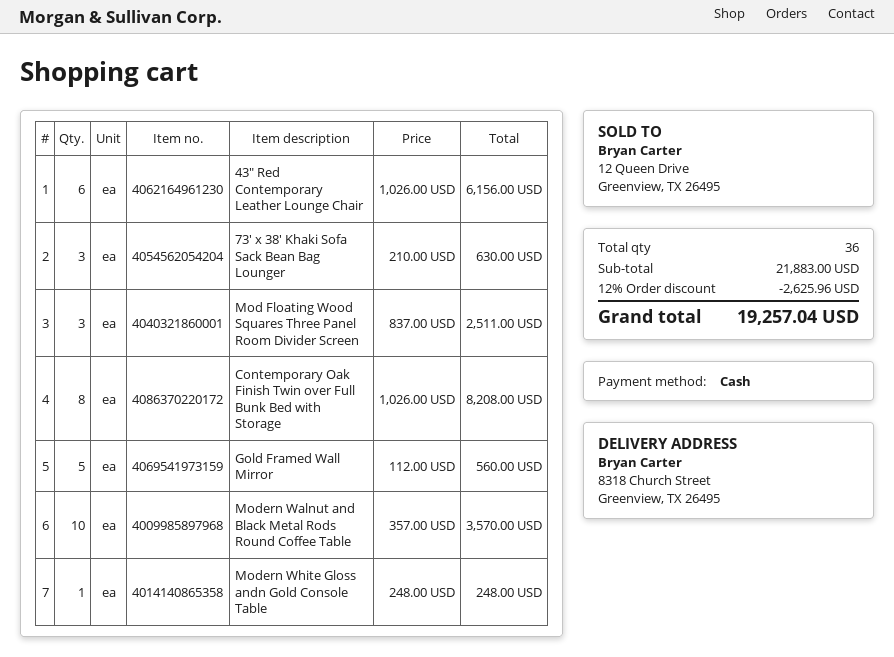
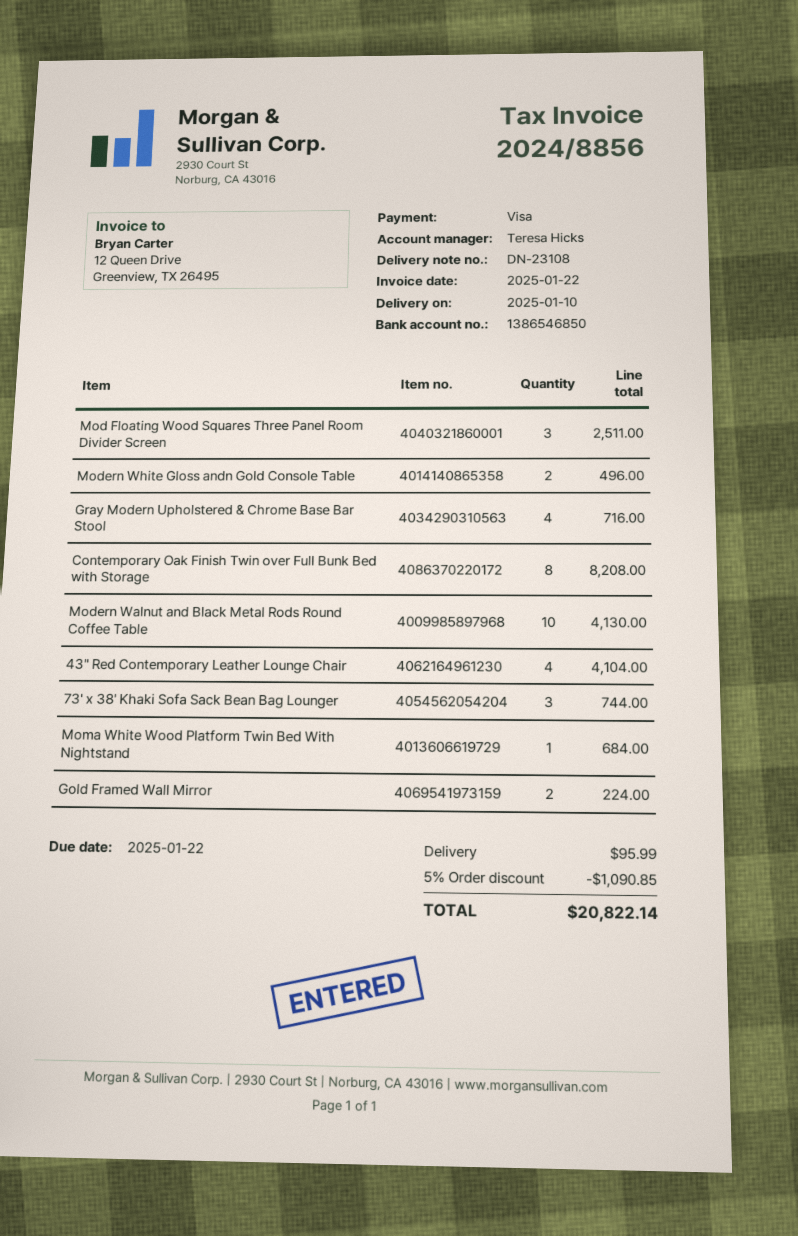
payment method: cash -> Visa
43" Red Contemporary Leather Lounge Chair: 6 for 6156.00 -> 4 for 4104.00
73' x 38' Khaki Sofa Sack Bean Bag Lounger: 3 for 630.00 -> 3 for 744.00
Gold Framed Wall Mirror: 5 for 560.00 -> 2 for 224.00
Modern Walnut and Black Metal Rods Round Coffee Table: 10 for 3570.00 -> 10 for 4130.00
Modern White Gloss andn Gold Console Table: 1 for 248.00 -> 2 for 496.00
Gray Modern Upholstered & Chrome Base Bar Stool: none -> 4 for 716.00
Moma White Wood Platform Twin Bed With Nightstand: none -> 1 for 684.00
discount: 12% = 2625.96 -> 5% = 1090.85
shipping: none -> 95.99
total: 19257.04 -> 20822.14

